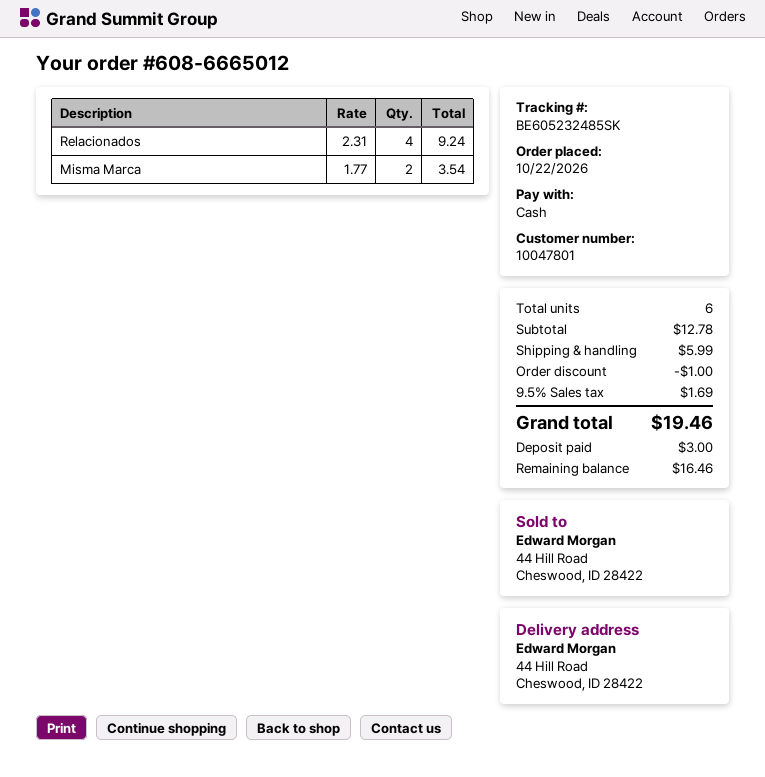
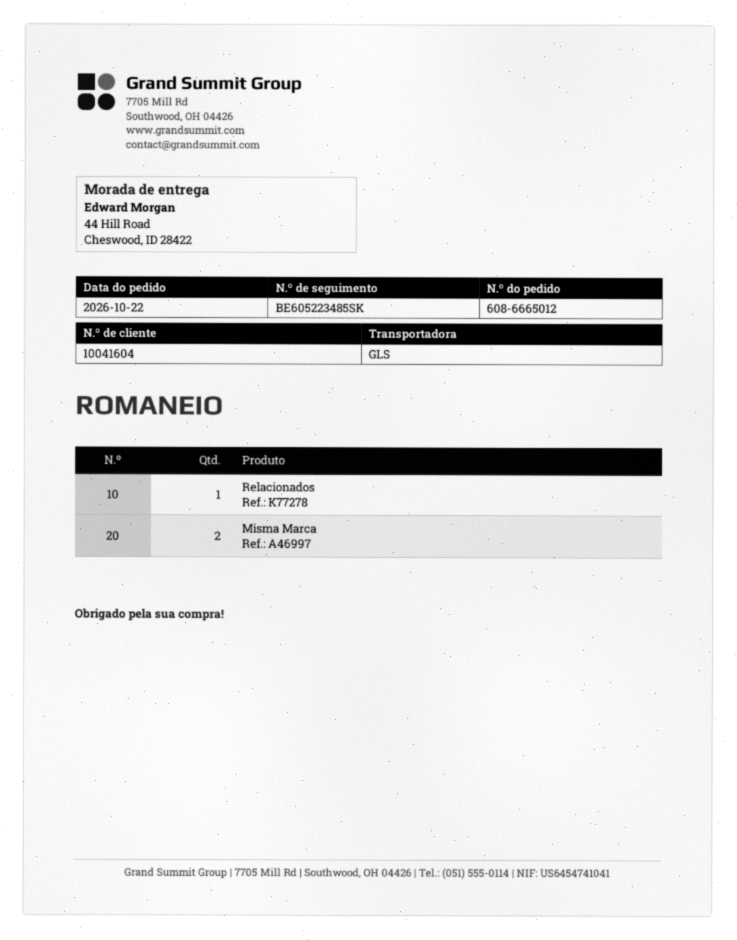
customer number: 10047801 -> 10041604
tracking number: BE605232485SK -> BE605223485SK
Relacionados: 4 -> 1

